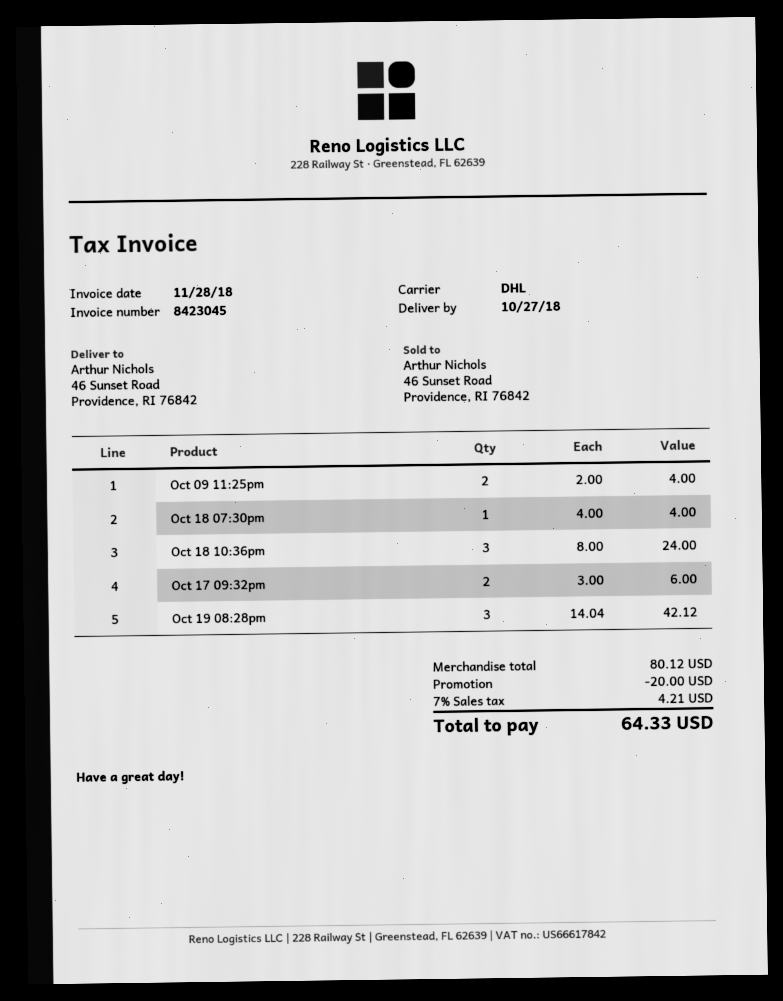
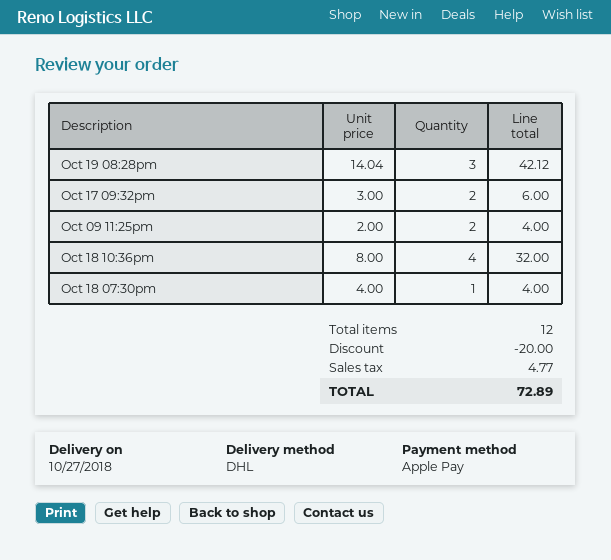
Oct 18 10:36pm: 3 x 8.00 = 24.00 -> 4 x 8.00 = 32.00
tax: 4.21 -> 4.77
total: 64.33 -> 72.89

